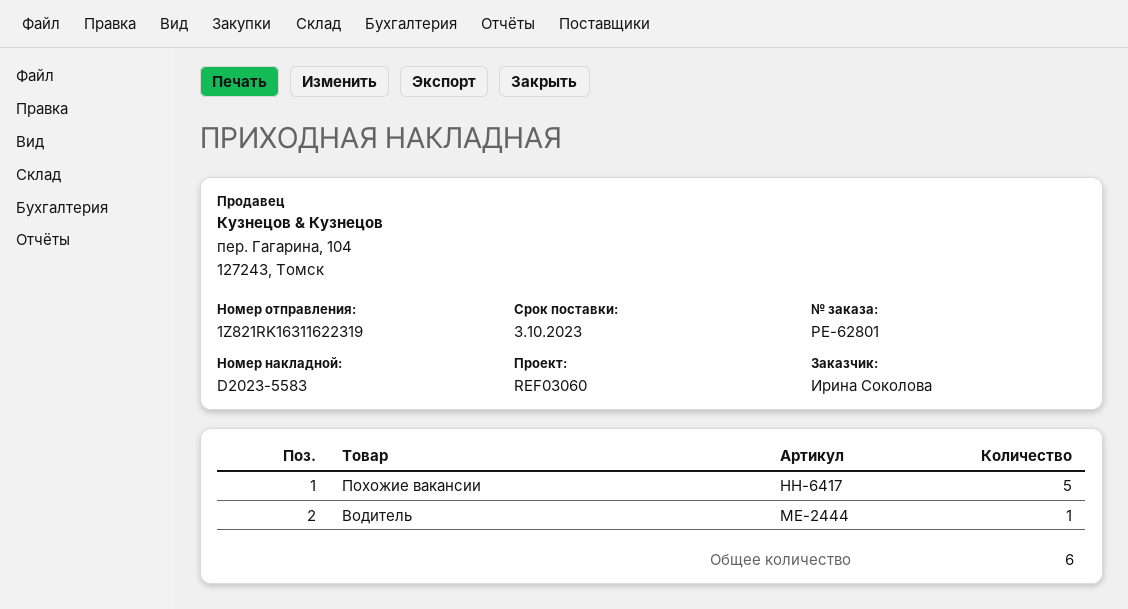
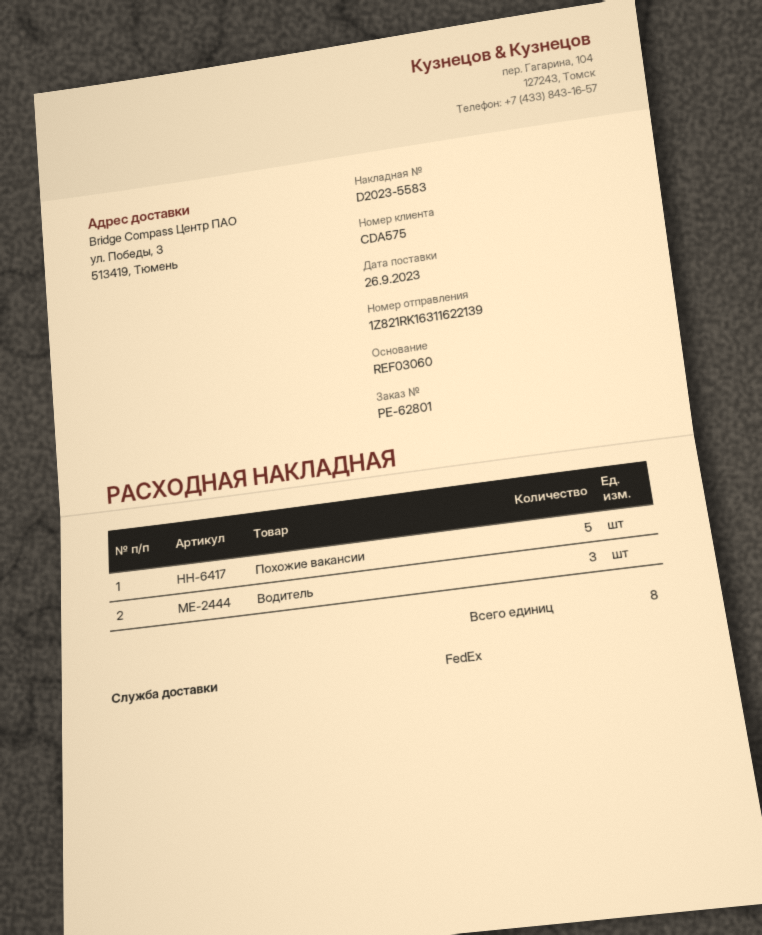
delivery date: 2023-10-03 -> 2023-09-26
tracking number: 1Z821RK16311622319 -> 1Z821RK16311622139
Водитель: 1 -> 3
total quantity: 6 -> 8

